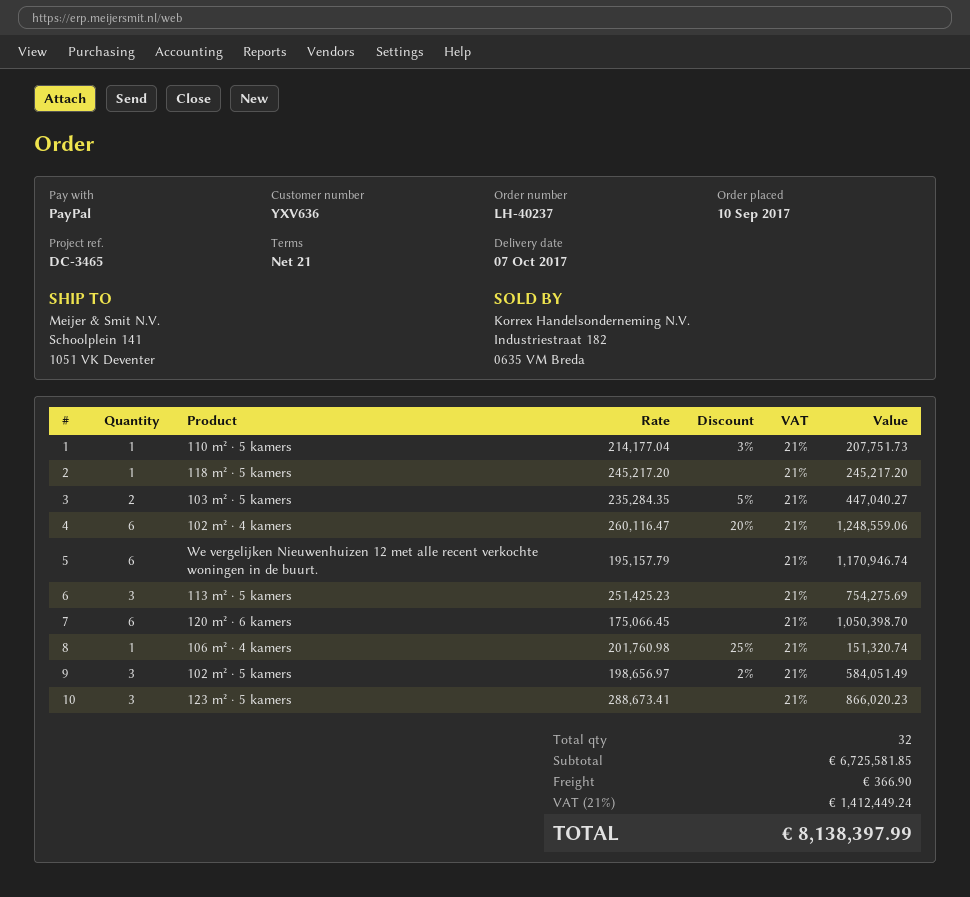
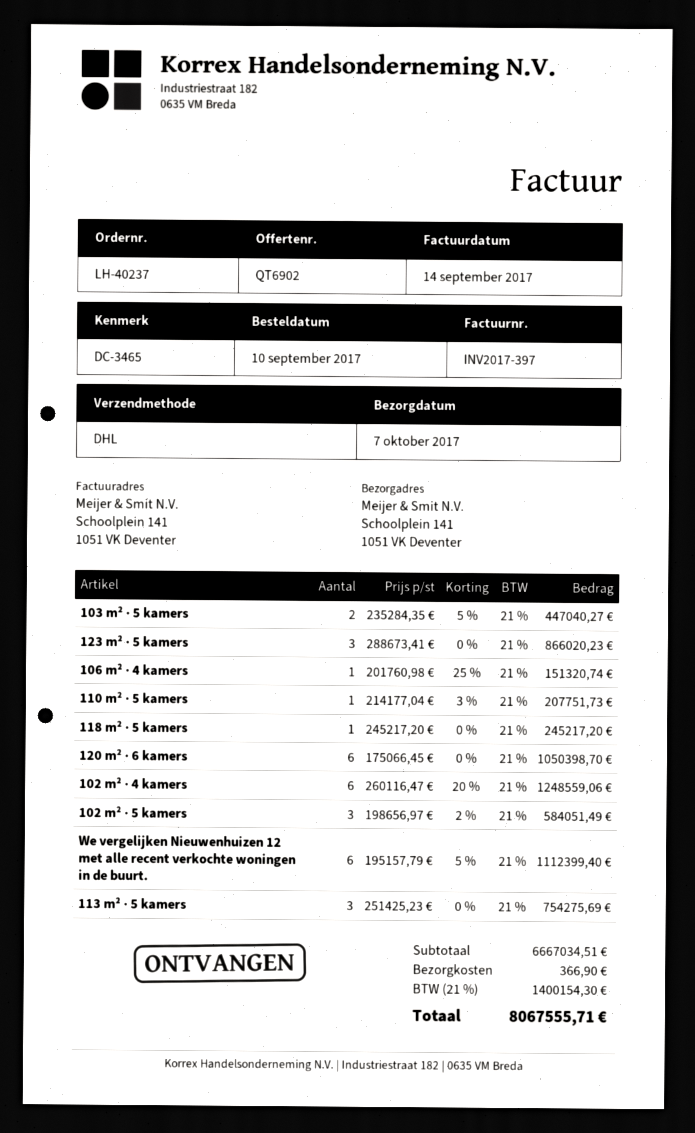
We vergelijken Nieuwenhuizen 12 met alle recent verkochte woningen in de buurt.: 6 x 195157.79 = 1170946.74 -> 6 x 195157.79 - 5% = 1112399.40
subtotal: 6725581.85 -> 6667034.51
tax: 21% = 1412449.24 -> 21% = 1400154.30
total: 8138397.99 -> 8067555.71

